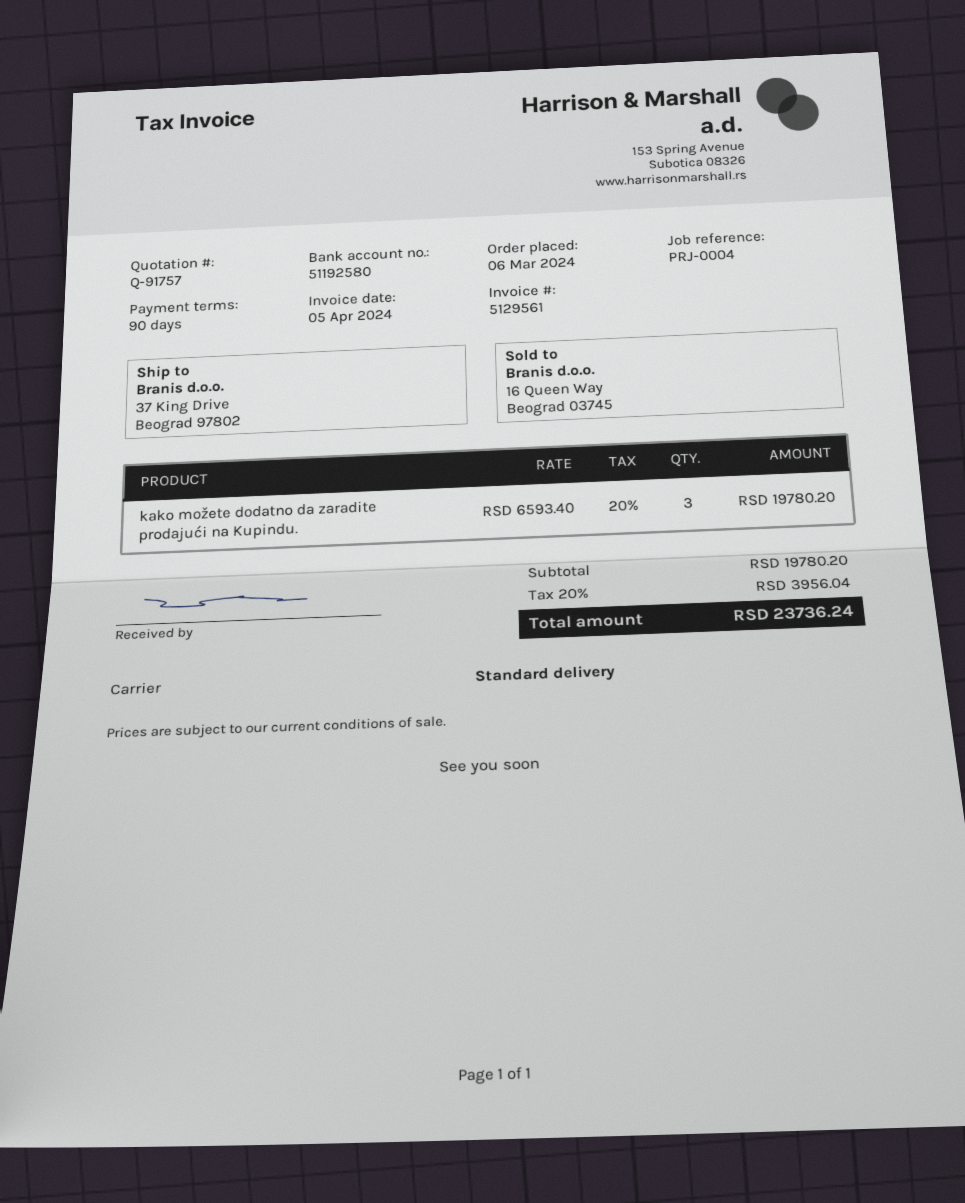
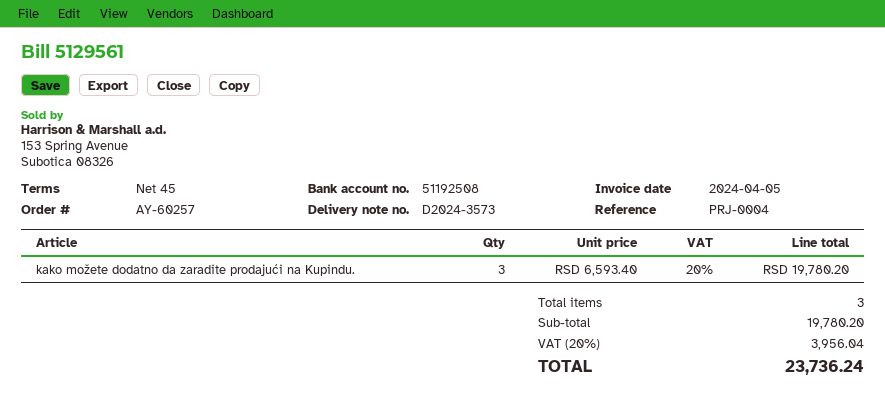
payment terms: 90 days -> 45 days
bank account: 51192580 -> 51192508

